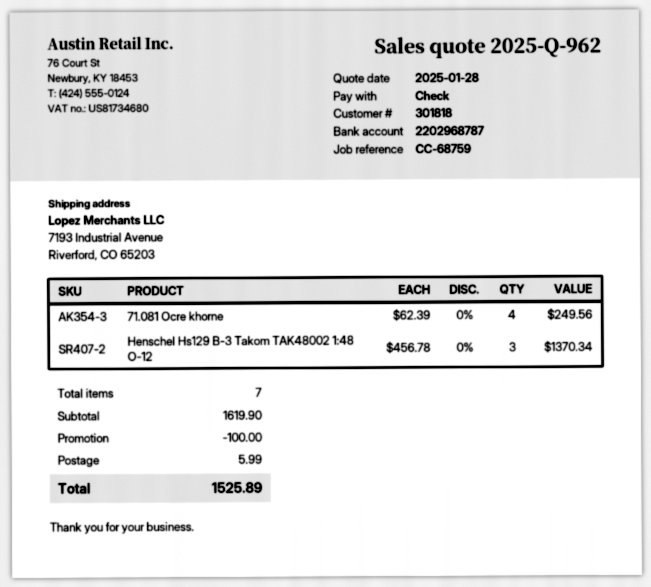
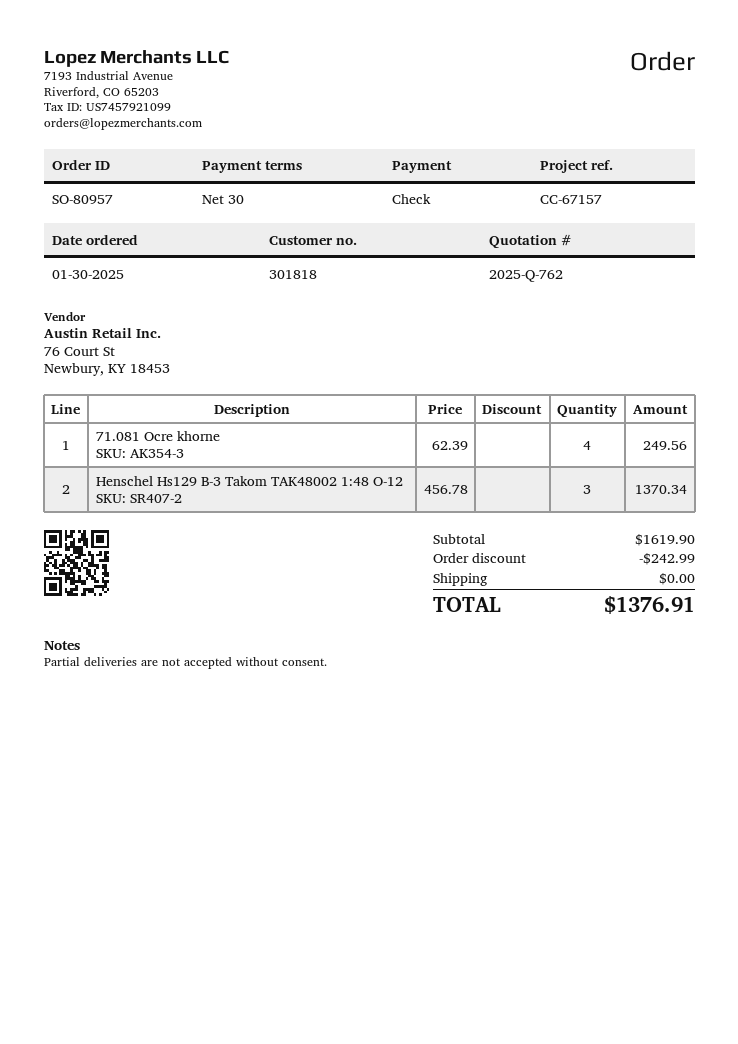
quote number: 2025-Q-962 -> 2025-Q-762
reference: CC-68759 -> CC-67157
discount: 100.00 -> 242.99
shipping: 5.99 -> 0.00
total: 1525.89 -> 1376.91

